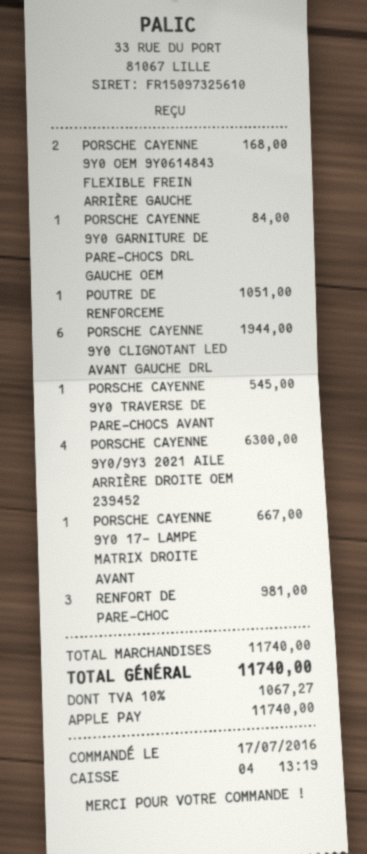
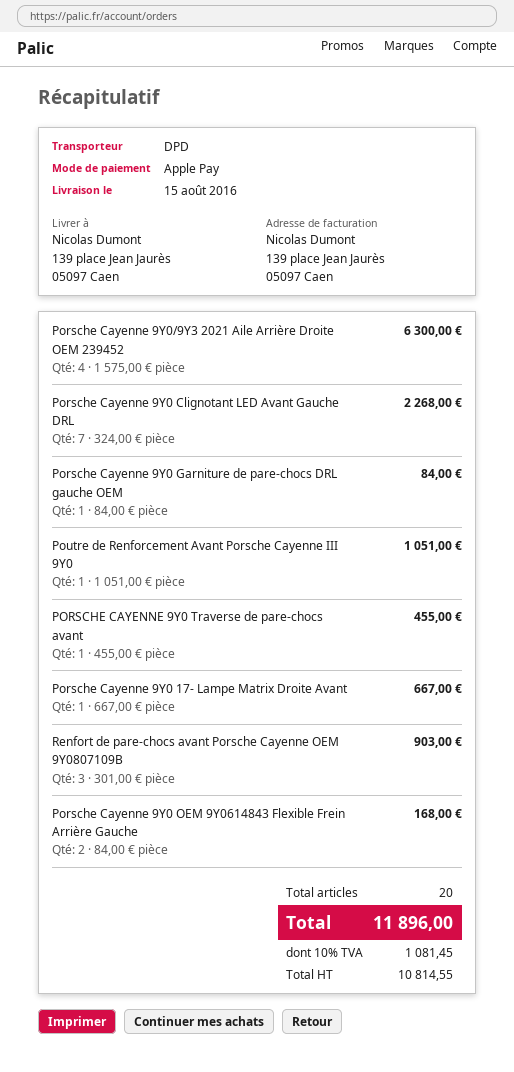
PORSCHE CAYENNE 9Y0 CLIGNOTANT LED AVANT GAUCHE DRL: 6 for 1944.00 -> 7 for 2268.00
PORSCHE CAYENNE 9Y0 TRAVERSE DE PARE-CHOCS AVANT: 1 for 545.00 -> 1 for 455.00
RENFORT DE PARE-CHOC: 3 for 981.00 -> 3 for 903.00
tax: 10% = 1067.27 -> 10% = 1081.45
total: 11740.00 -> 11896.00

